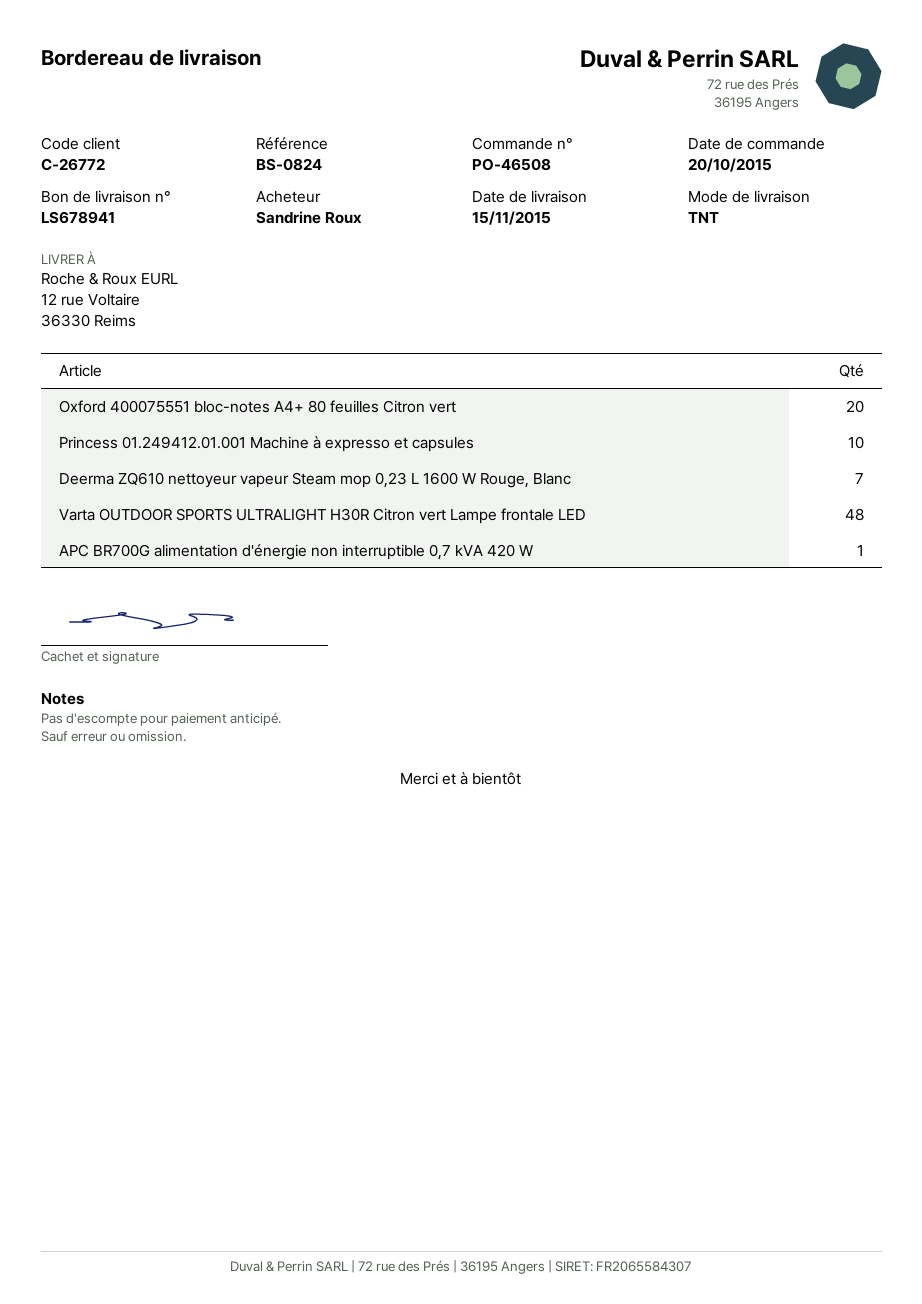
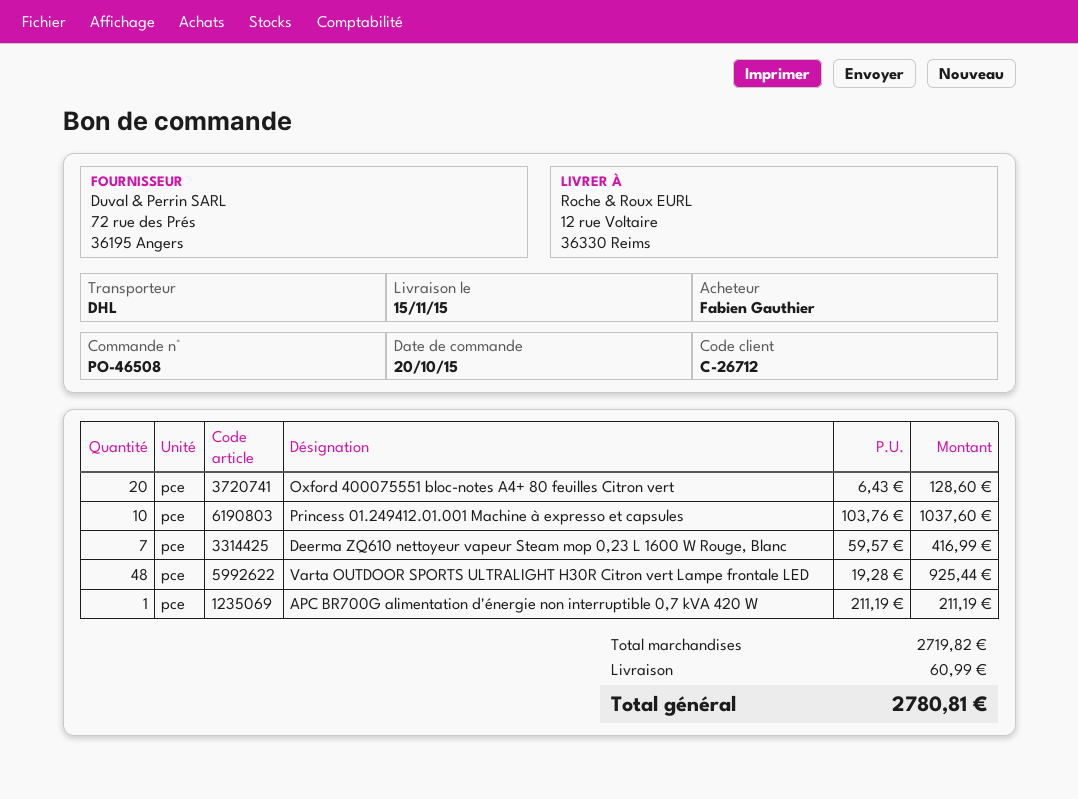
customer number: C-26772 -> C-26712
ordered by: Sandrine Roux -> Fabien Gauthier
shipping method: TNT -> DHL

